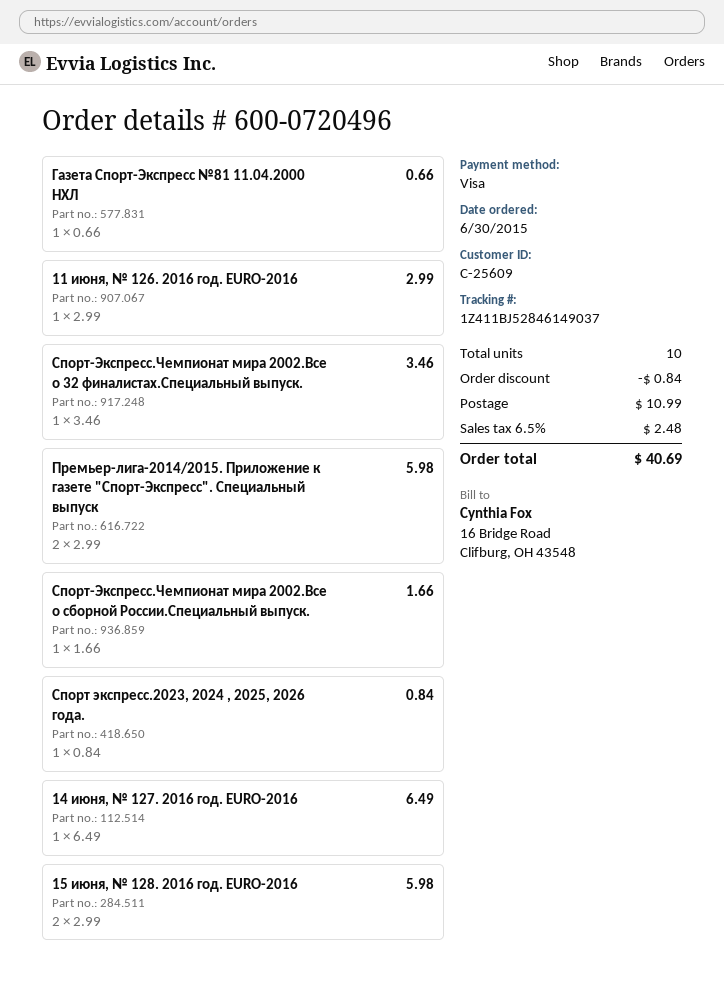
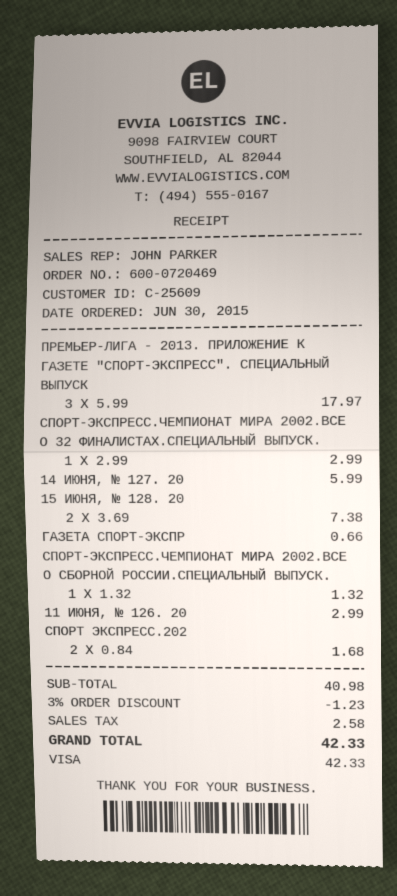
order number: 600-0720496 -> 600-0720469
Спорт-Экспресс.Чемпионат мира 2002.Все о 32 финалистах.Специальный выпуск.: 1 x 3.46 = 3.46 -> 1 x 2.99 = 2.99
Премьер-лига-2014/2015. Приложение к газете "Спорт-Экспресс". Специальный выпуск: 2 x 2.99 = 5.98 -> none
Спорт-Экспресс.Чемпионат мира 2002.Все о сборной России.Специальный выпуск.: 1 x 1.66 = 1.66 -> 1 x 1.32 = 1.32
Спорт экспресс.2023, 2024 , 2025, 2026 года.: 1 x 0.84 = 0.84 -> 2 x 0.84 = 1.68
14 июня, № 127. 2016 год. EURO-2016: 1 x 6.49 = 6.49 -> 1 x 5.99 = 5.99
15 июня, № 128. 2016 год. EURO-2016: 2 x 2.99 = 5.98 -> 2 x 3.69 = 7.38
ПРЕМЬЕР-ЛИГА - 2013. ПРИЛОЖЕНИЕ К ГАЗЕТЕ "СПОРТ-ЭКСПРЕСС". СПЕЦИАЛЬНЫЙ ВЫПУСК: none -> 3 x 5.99 = 17.97
discount: 0.84 -> 1.23
shipping: 10.99 -> none
tax: 2.48 -> 2.58
total: 40.69 -> 42.33

